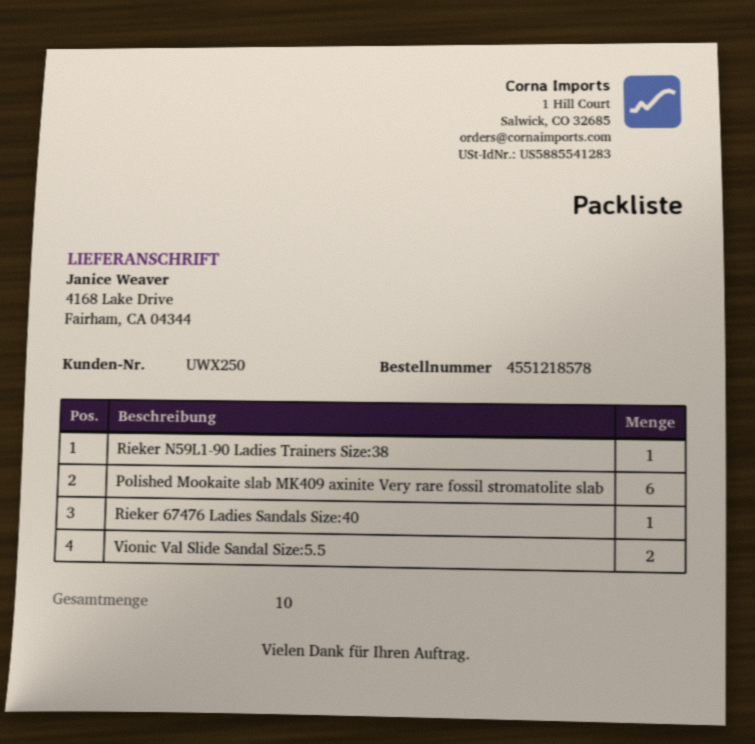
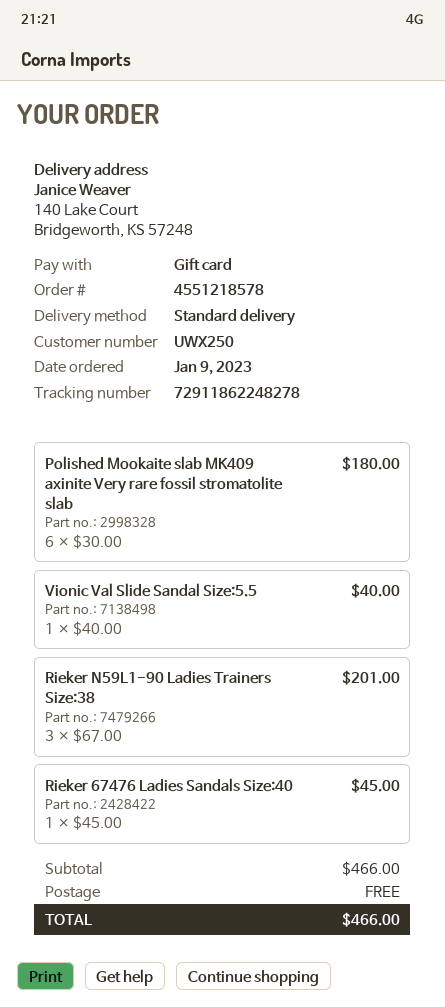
ship to: 4168 Lake Drive, Fairham, CA 04344 -> 140 Lake Court, Bridgeworth, KS 57248
Rieker N59L1-90 Ladies Trainers Size:38: 1 -> 3
Vionic Val Slide Sandal Size:5.5: 2 -> 1

